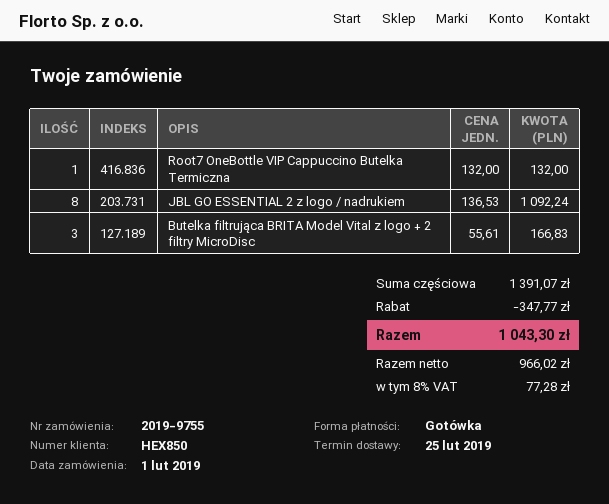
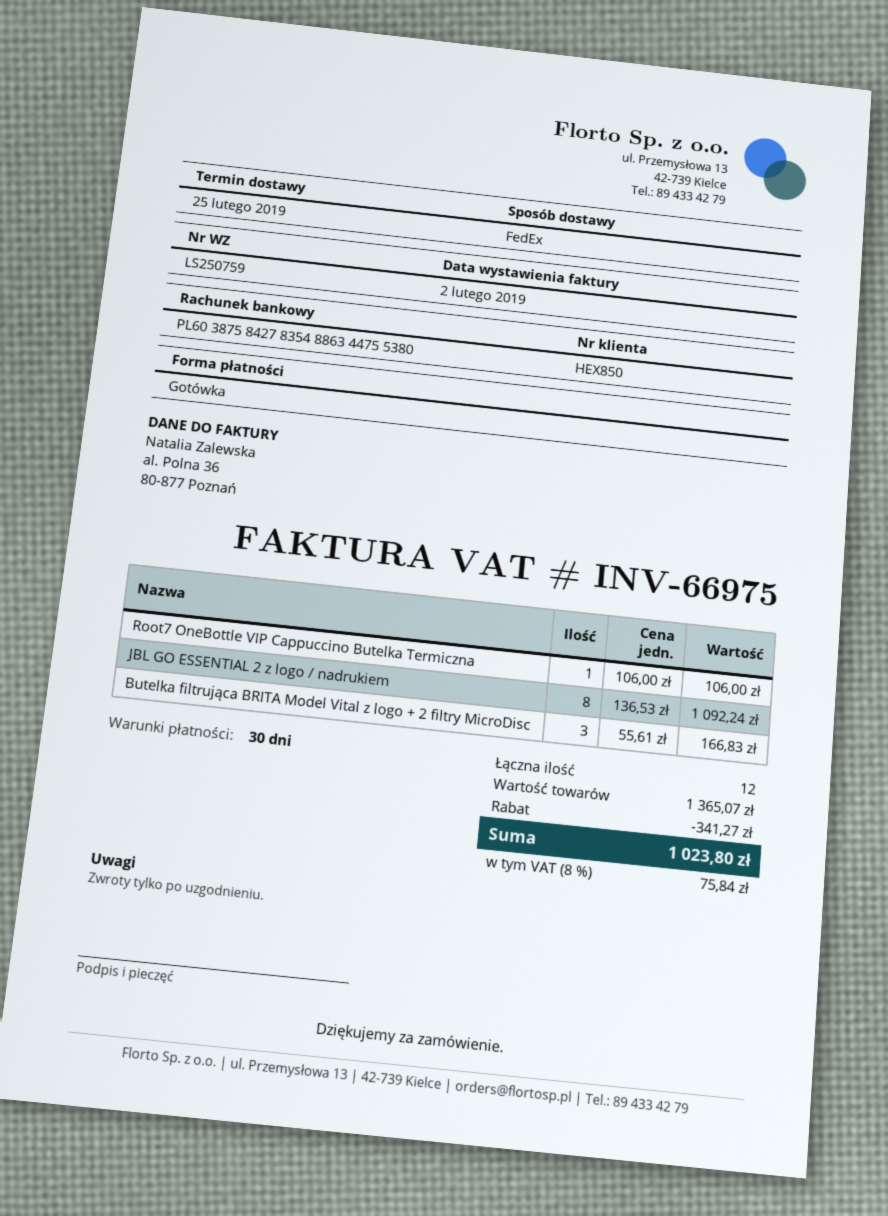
Root7 OneBottle VIP Cappuccino Butelka Termiczna: 1 x 132.00 = 132.00 -> 1 x 106.00 = 106.00
subtotal: 1391.07 -> 1365.07
discount: 347.77 -> 341.27
tax: 8% = 77.28 -> 8% = 75.84
total: 1043.30 -> 1023.80

